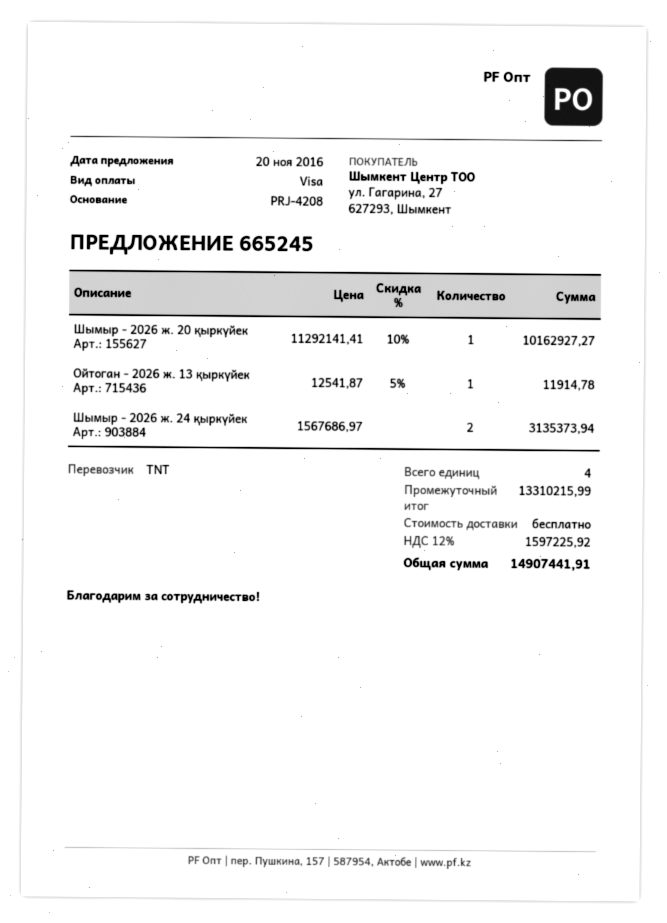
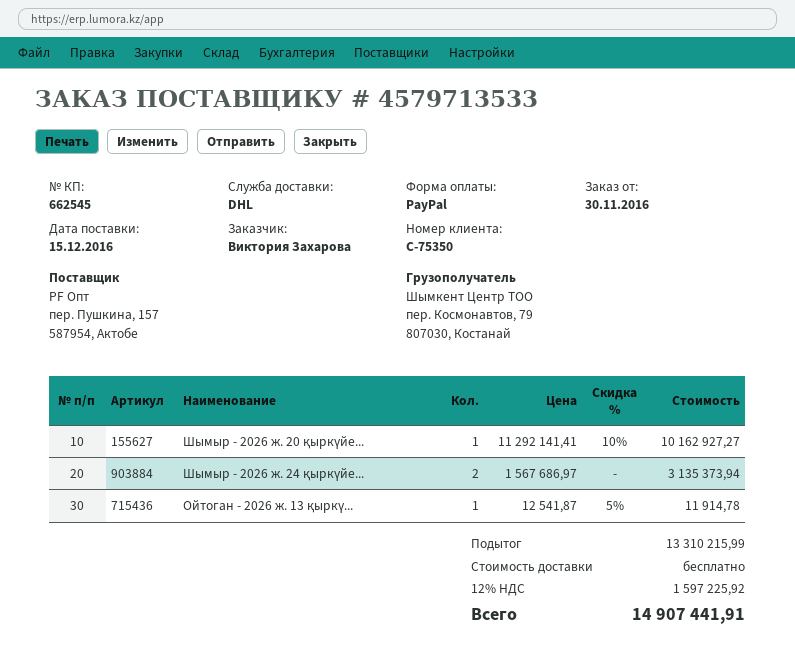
quote number: 665245 -> 662545
payment method: Visa -> PayPal
shipping method: TNT -> DHL

